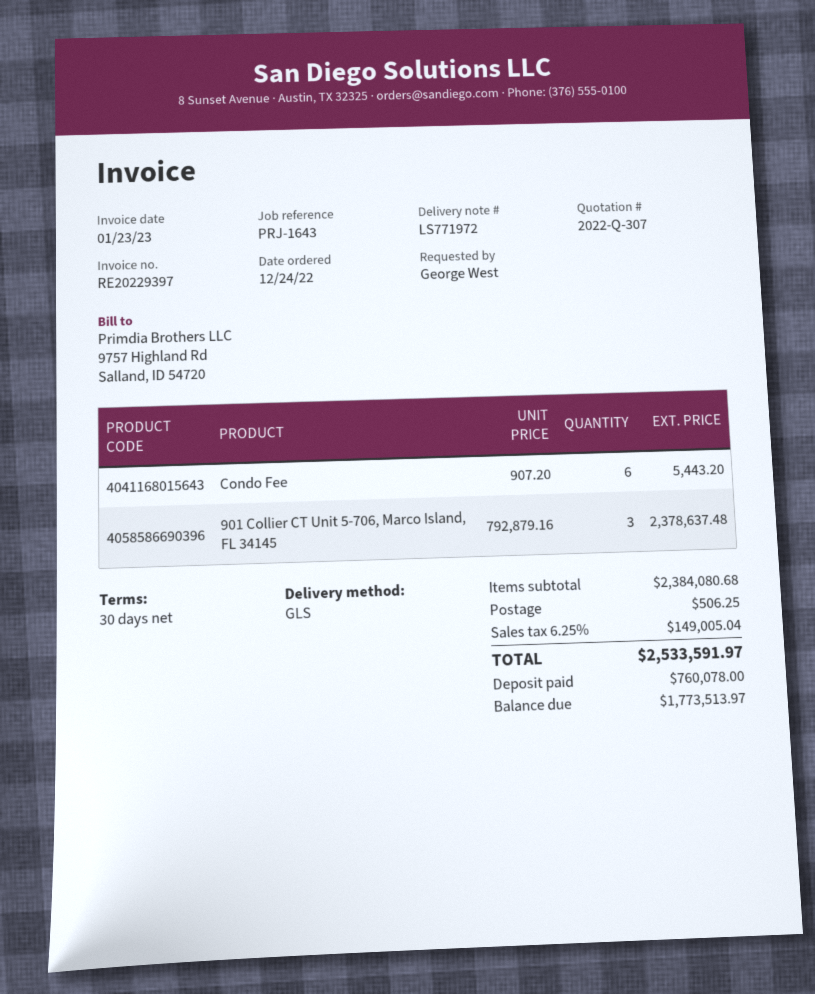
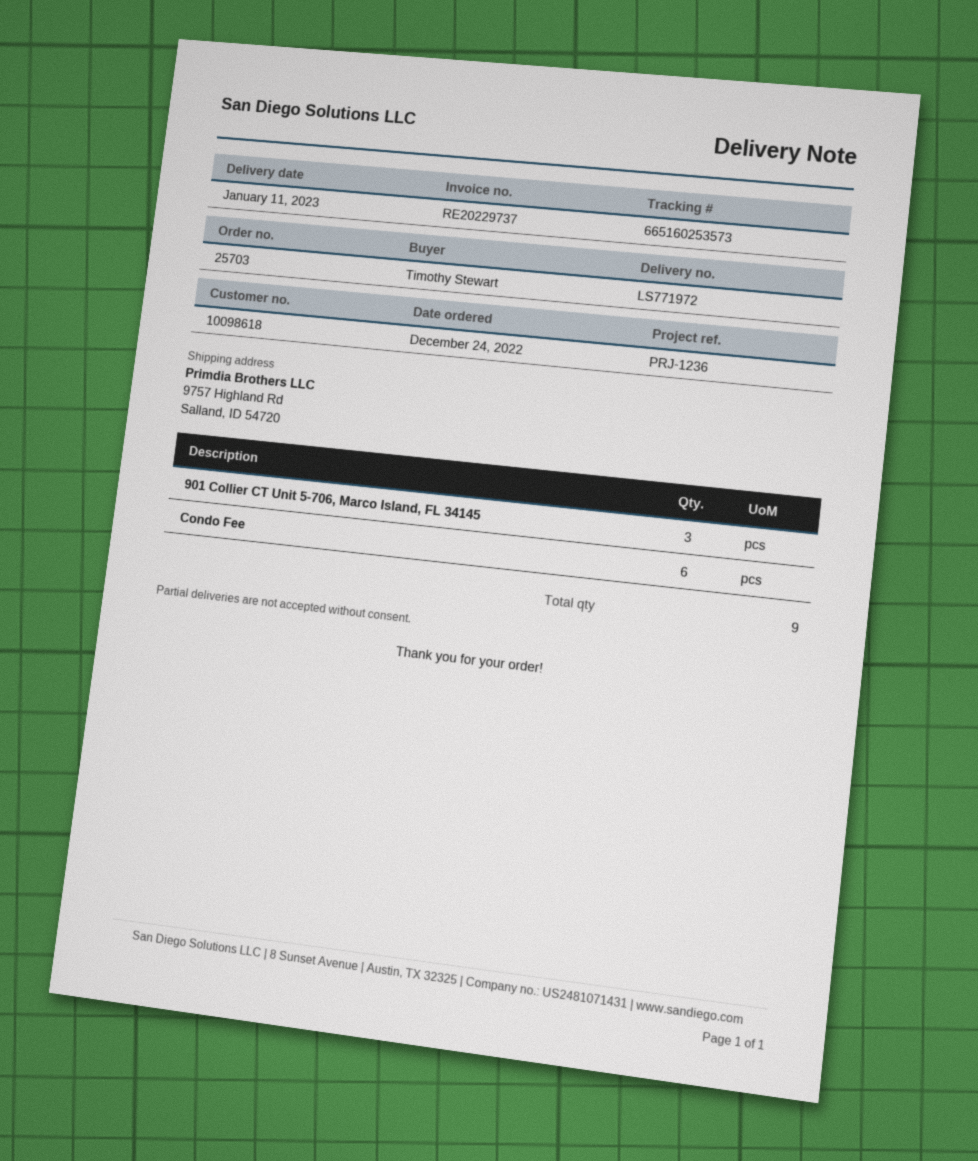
invoice number: RE20229397 -> RE20229737
reference: PRJ-1643 -> PRJ-1236
ordered by: George West -> Timothy Stewart

